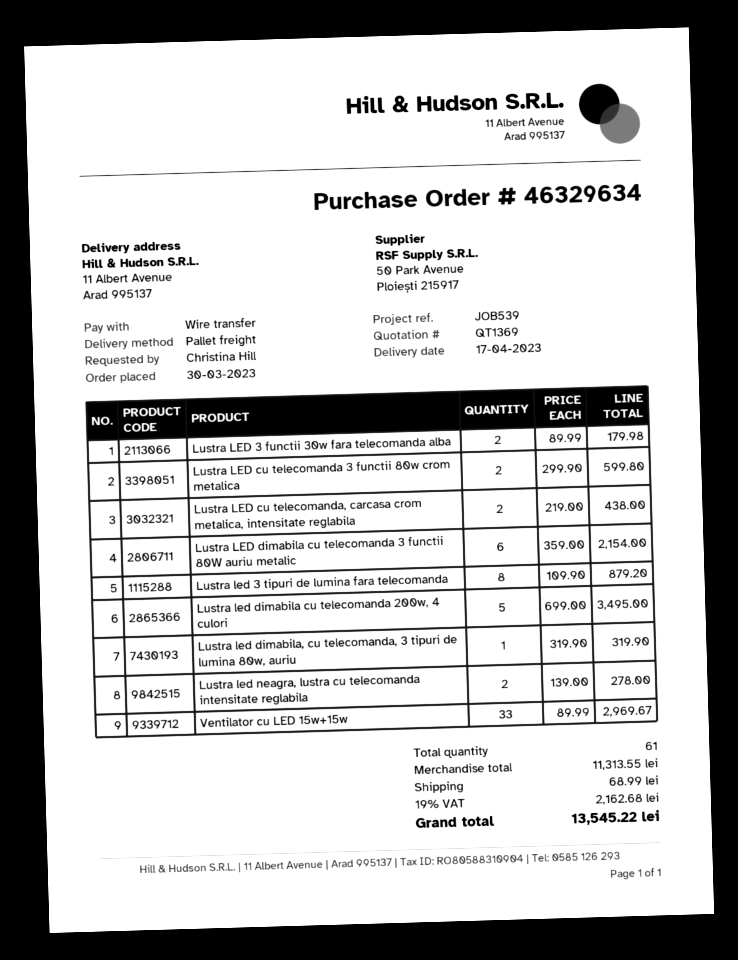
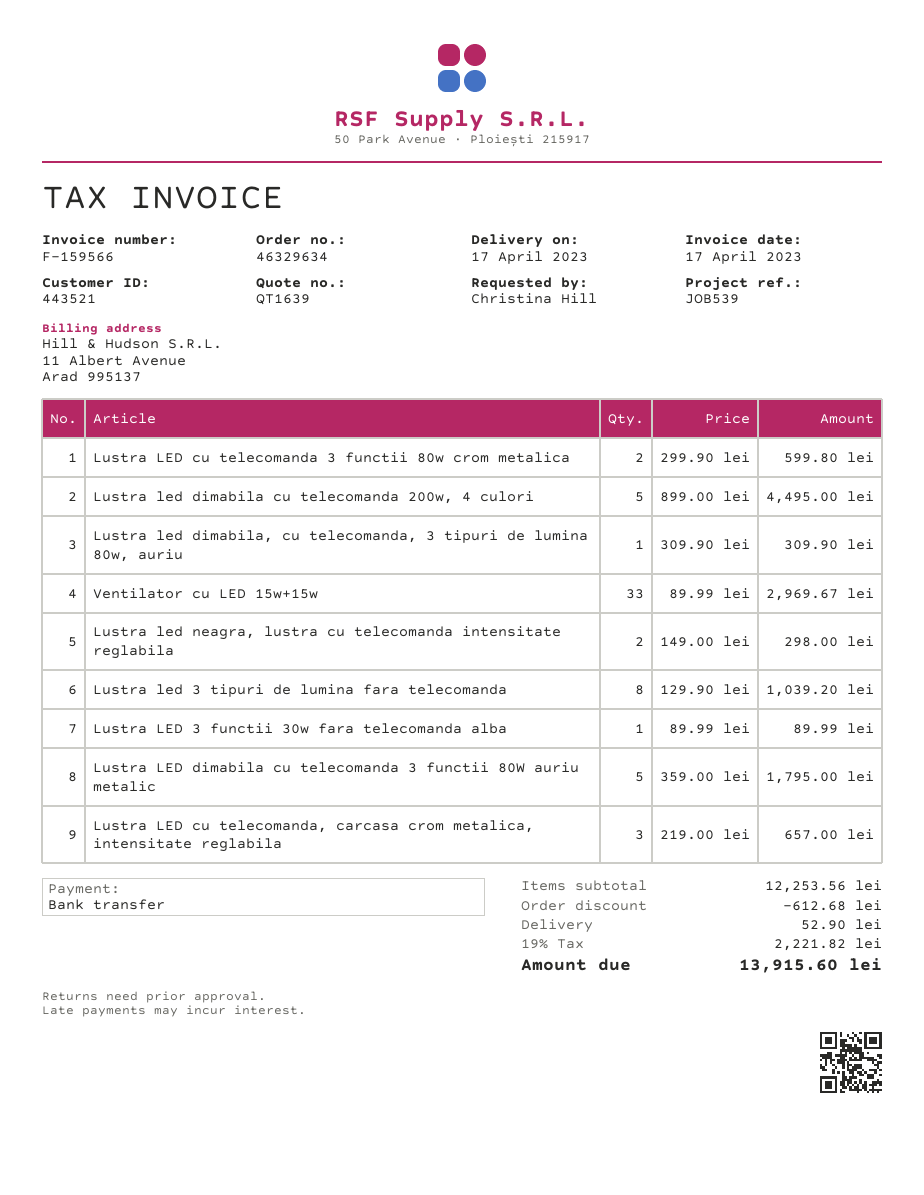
quote number: QT1369 -> QT1639
Lustra LED 3 functii 30w fara telecomanda alba: 2 x 89.99 = 179.98 -> 1 x 89.99 = 89.99
Lustra LED cu telecomanda, carcasa crom metalica, intensitate reglabila: 2 x 219.00 = 438.00 -> 3 x 219.00 = 657.00
Lustra LED dimabila cu telecomanda 3 functii 80W auriu metalic: 6 x 359.00 = 2154.00 -> 5 x 359.00 = 1795.00
Lustra led 3 tipuri de lumina fara telecomanda: 8 x 109.90 = 879.20 -> 8 x 129.90 = 1039.20
Lustra led dimabila cu telecomanda 200w, 4 culori: 5 x 699.00 = 3495.00 -> 5 x 899.00 = 4495.00
Lustra led dimabila, cu telecomanda, 3 tipuri de lumina 80w, auriu: 1 x 319.90 = 319.90 -> 1 x 309.90 = 309.90
Lustra led neagra, lustra cu telecomanda intensitate reglabila: 2 x 139.00 = 278.00 -> 2 x 149.00 = 298.00
subtotal: 11313.55 -> 12253.56
discount: none -> 612.68
shipping: 68.99 -> 52.90
tax: 19% = 2162.68 -> 19% = 2221.82
total: 13545.22 -> 13915.60

